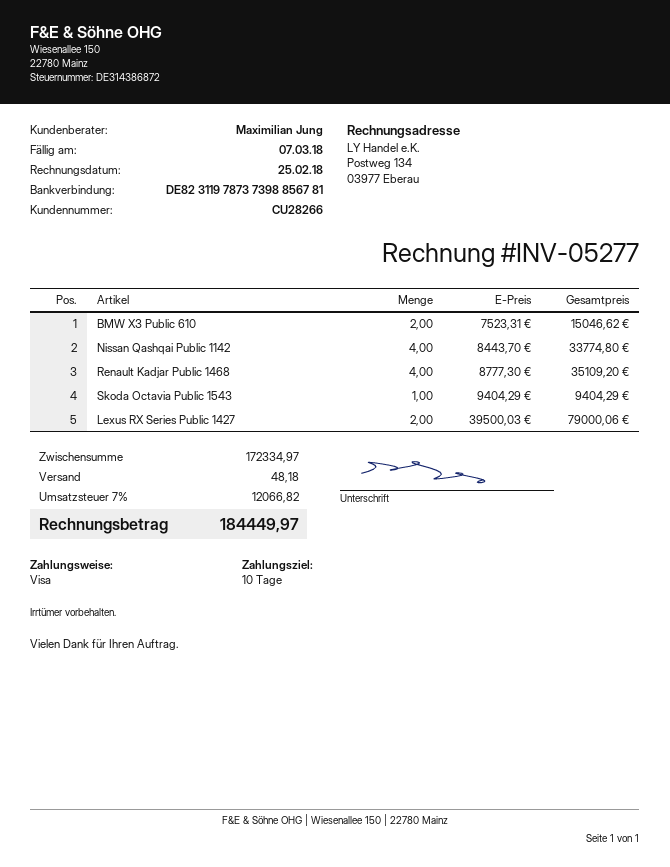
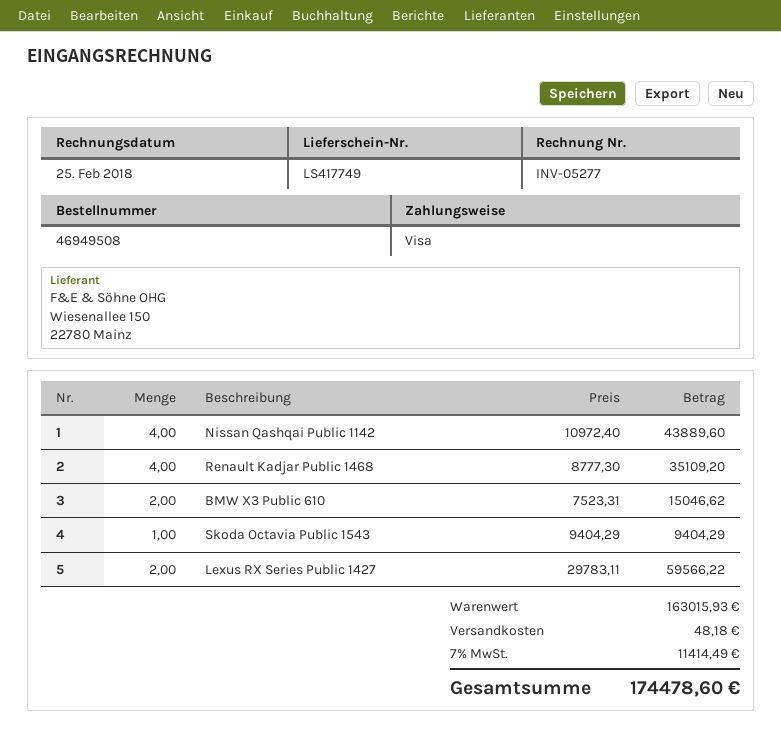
Nissan Qashqai Public 1142: 4 x 8443.70 = 33774.80 -> 4 x 10972.40 = 43889.60
Lexus RX Series Public 1427: 2 x 39500.03 = 79000.06 -> 2 x 29783.11 = 59566.22
subtotal: 172334.97 -> 163015.93
tax: 7% = 12066.82 -> 7% = 11414.49
total: 184449.97 -> 174478.60

